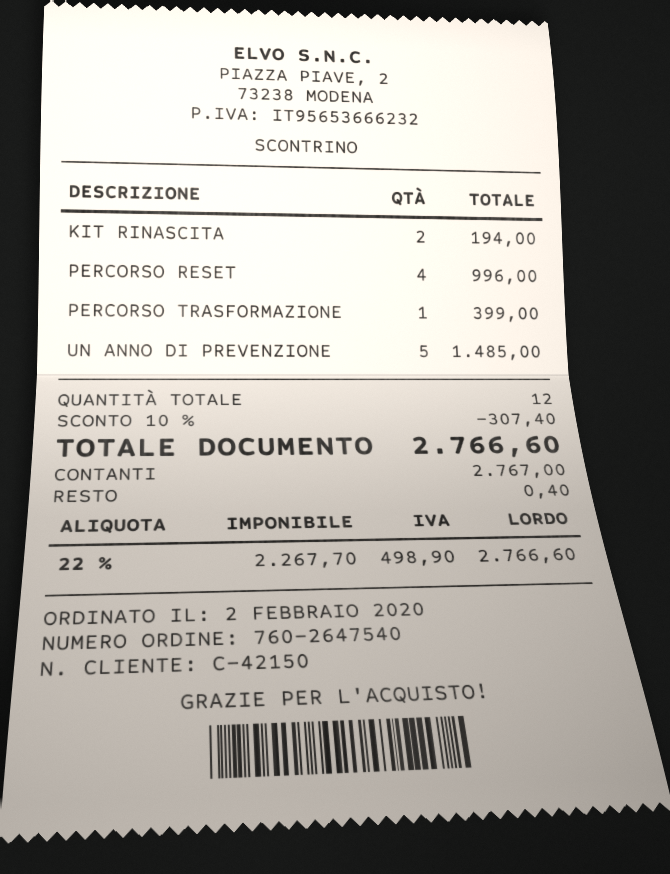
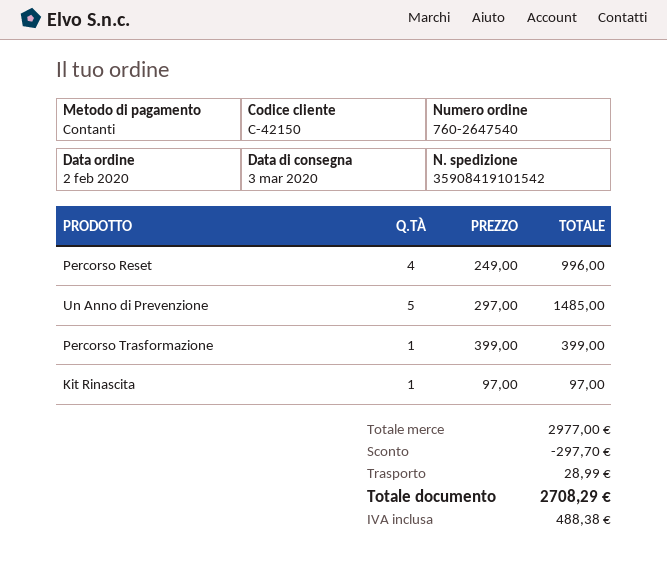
KIT RINASCITA: 2 for 194.00 -> 1 for 97.00
discount: 307.40 -> 297.70
shipping: none -> 28.99
tax: 498.90 -> 488.38
total: 2766.60 -> 2708.29

